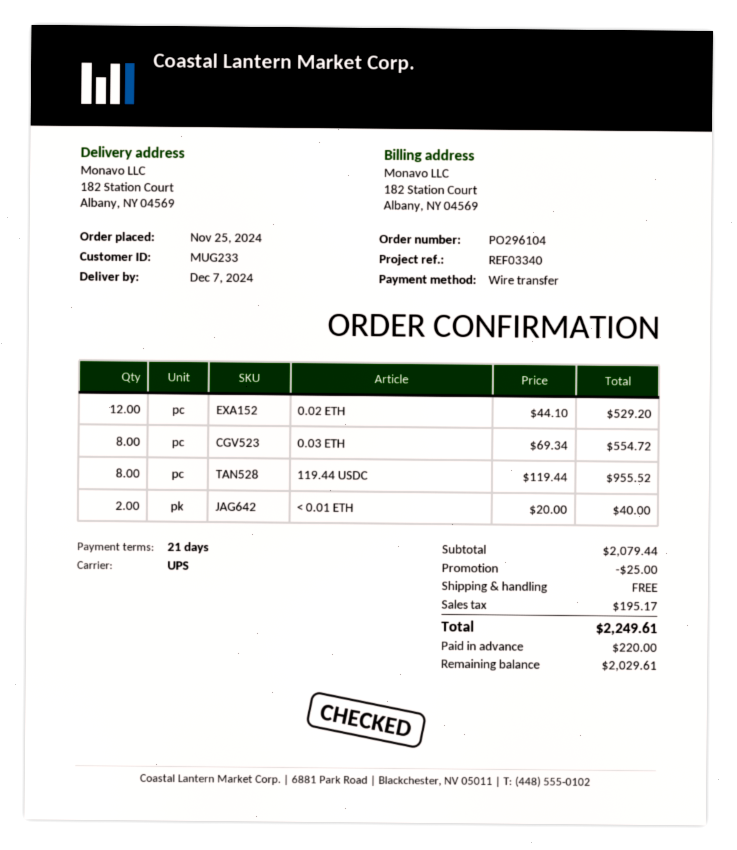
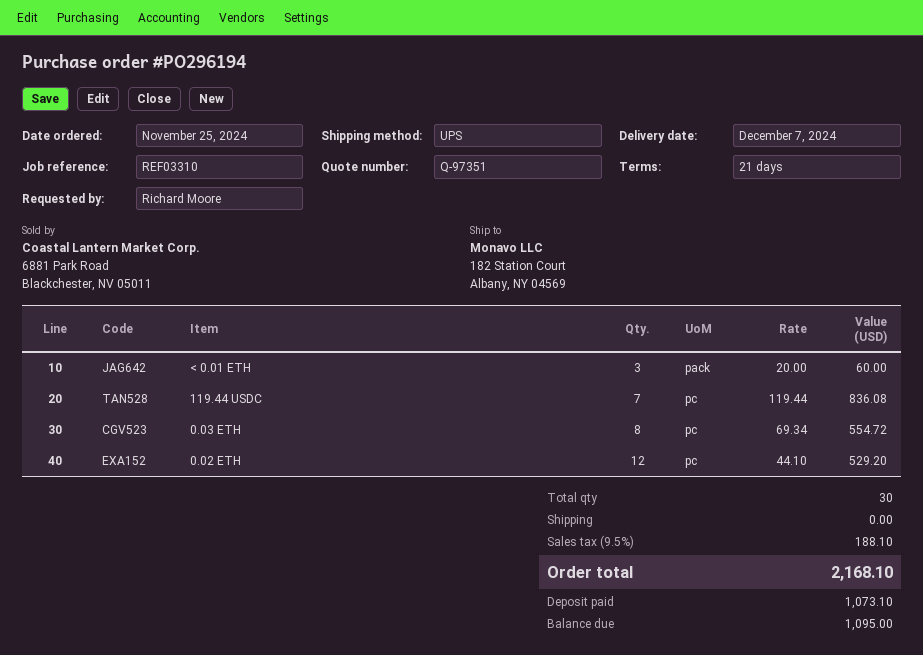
order number: PO296104 -> PO296194
reference: REF03340 -> REF03310
119.44 USDC: 8 x 119.44 = 955.52 -> 7 x 119.44 = 836.08
< 0.01 ETH: 2 x 20.00 = 40.00 -> 3 x 20.00 = 60.00
discount: 25.00 -> none
tax: 195.17 -> 188.10
total: 2249.61 -> 2168.10
deposit: 220.00 -> 1073.10
balance: 2029.61 -> 1095.00

